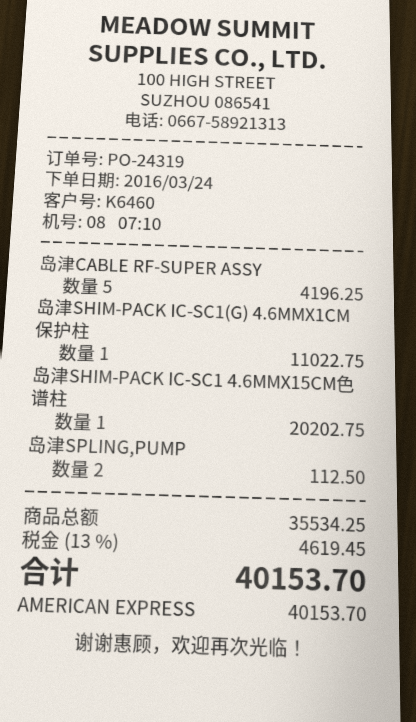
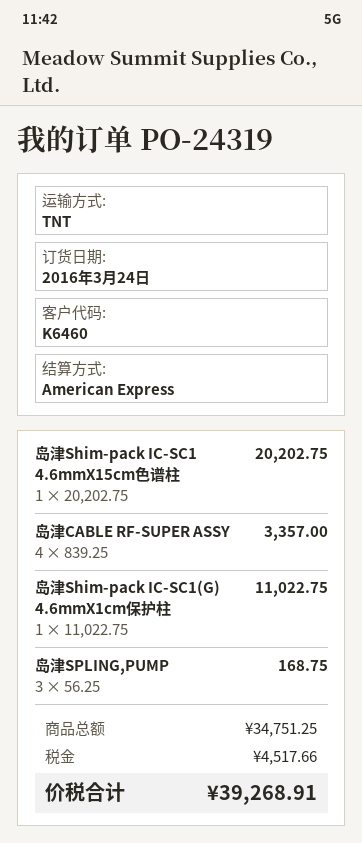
岛津CABLE RF-SUPER ASSY: 5 for 4196.25 -> 4 for 3357.00
岛津SPLING,PUMP: 2 for 112.50 -> 3 for 168.75
subtotal: 35534.25 -> 34751.25
tax: 4619.45 -> 4517.66
total: 40153.70 -> 39268.91

